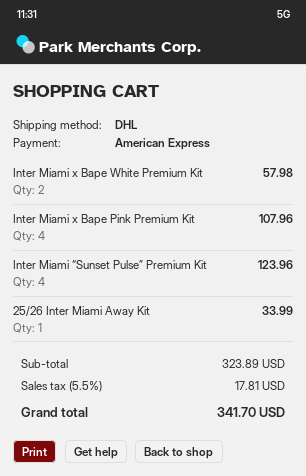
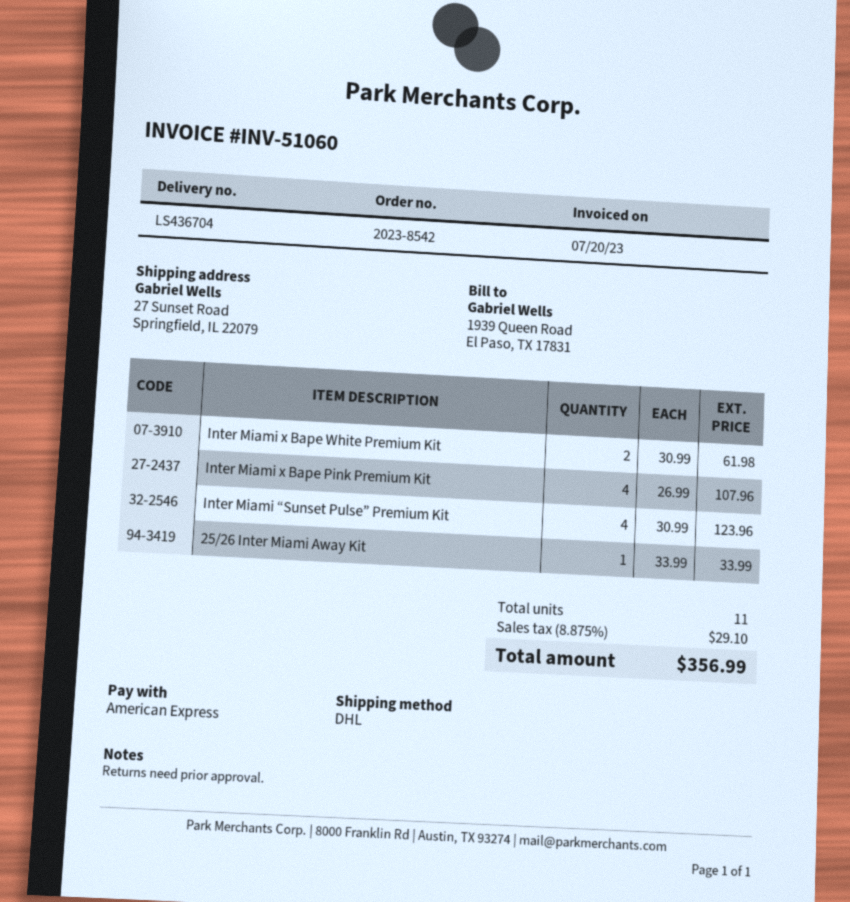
Inter Miami x Bape White Premium Kit: 2 for 57.98 -> 2 for 61.98
tax: 5.5% = 17.81 -> 8.875% = 29.10
total: 341.70 -> 356.99

